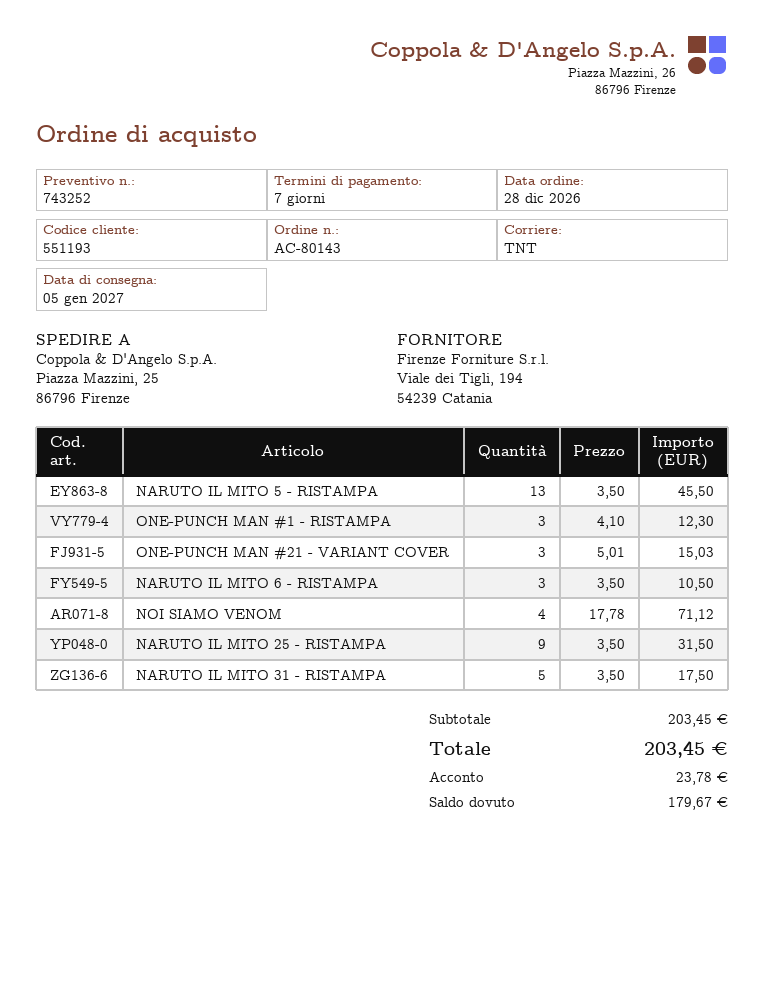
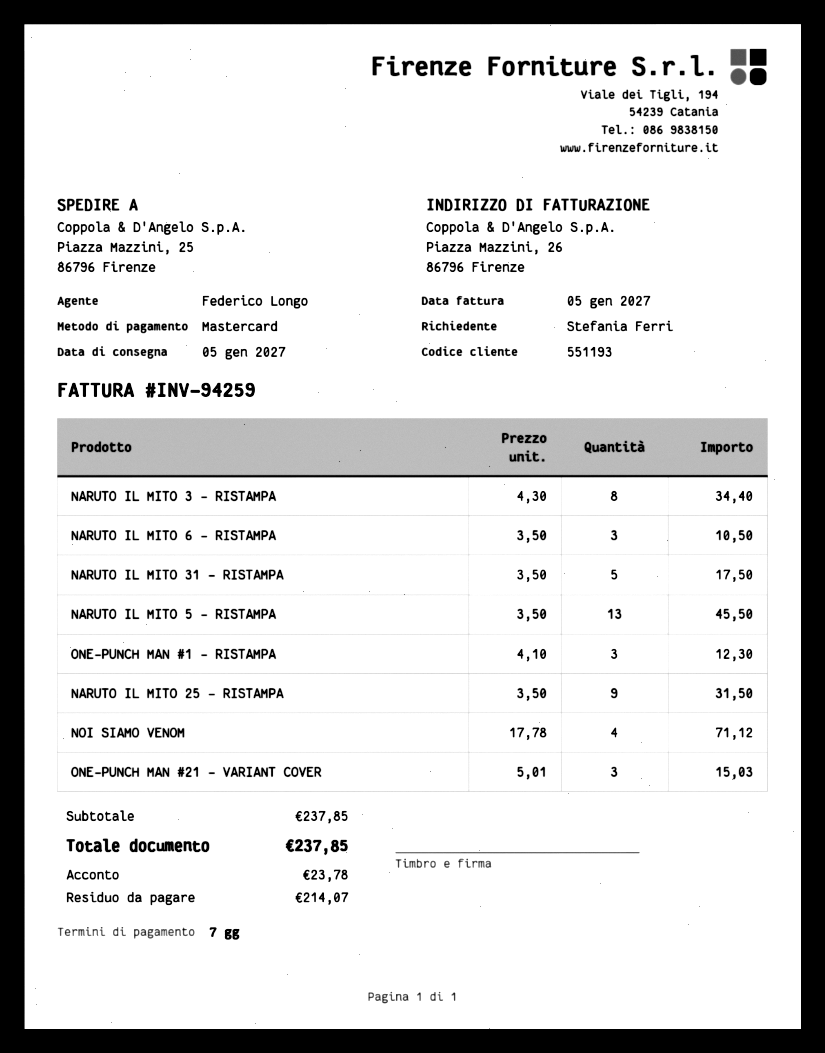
NARUTO IL MITO 3 - RISTAMPA: none -> 8 x 4.30 = 34.40
subtotal: 203.45 -> 237.85
total: 203.45 -> 237.85
balance: 179.67 -> 214.07

